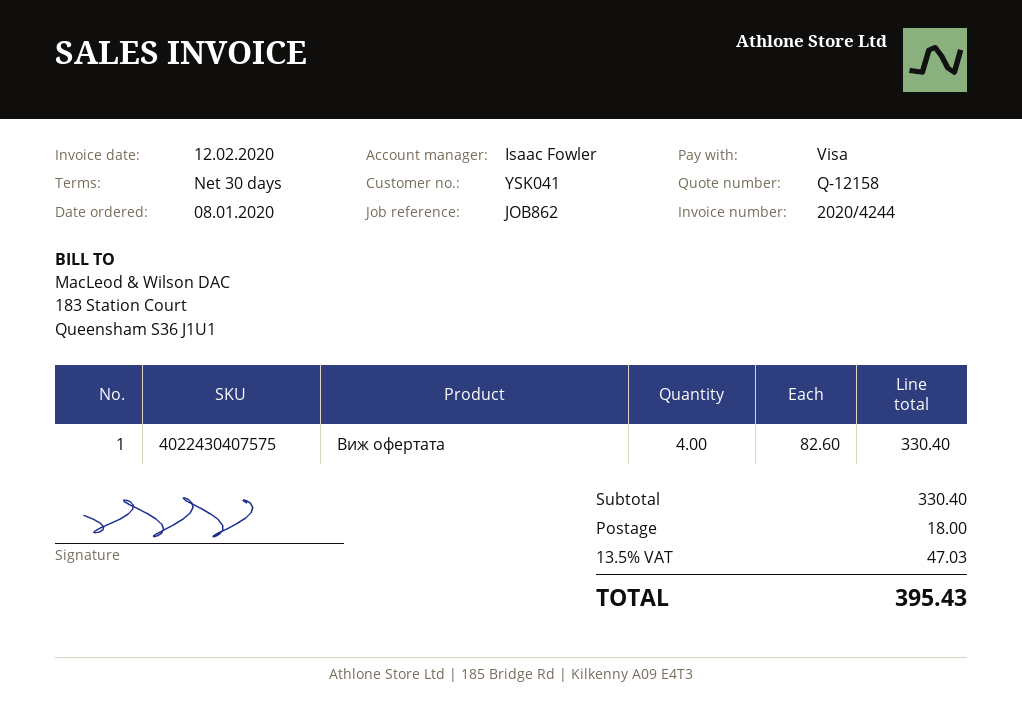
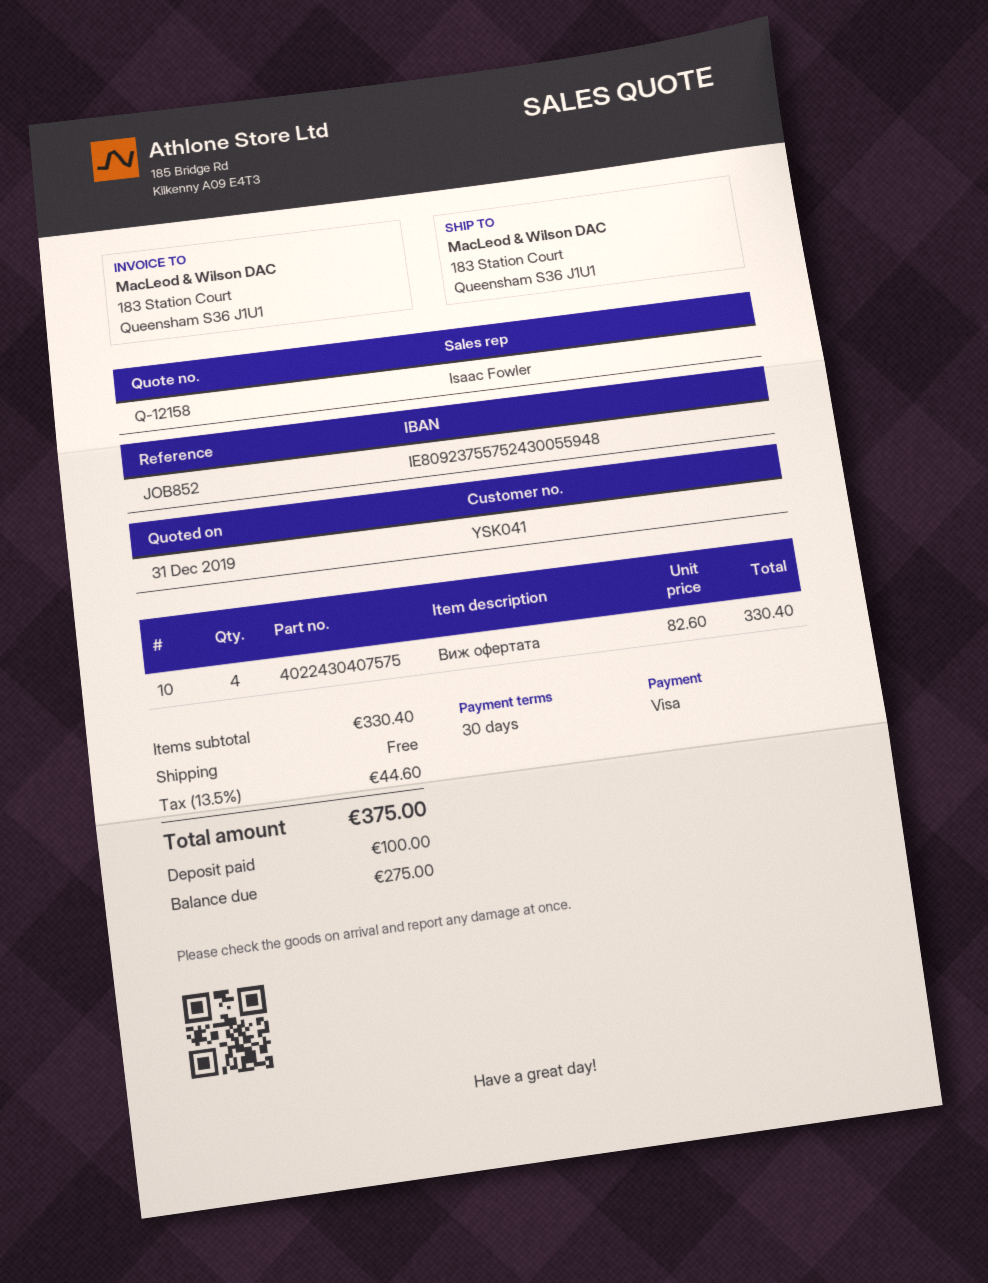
reference: JOB862 -> JOB852
shipping: 18.00 -> 0.00
tax: 13.5% = 47.03 -> 13.5% = 44.60
total: 395.43 -> 375.00

